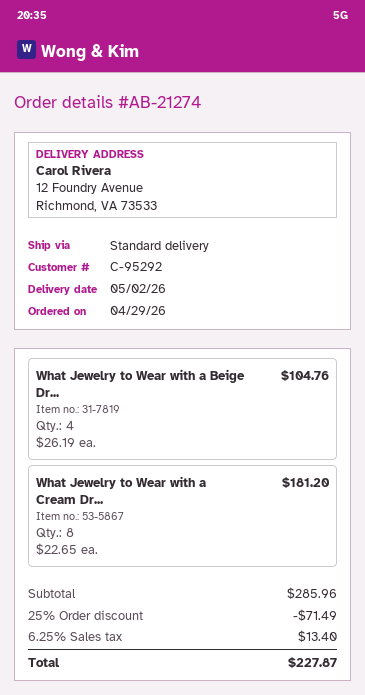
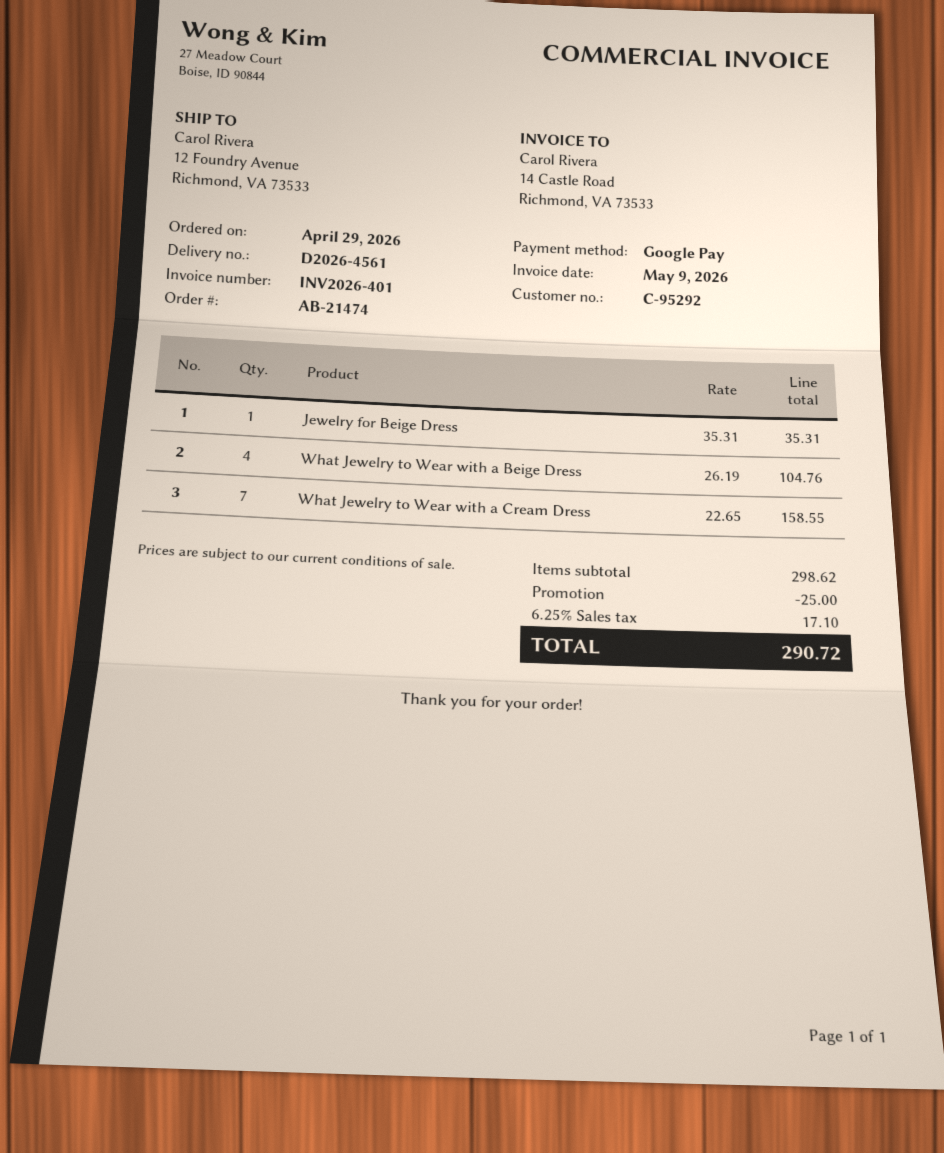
order number: AB-21274 -> AB-21474
What Jewelry to Wear with a Cream Dr...: 8 x 22.65 = 181.20 -> 7 x 22.65 = 158.55
Jewelry for Beige Dress: none -> 1 x 35.31 = 35.31
subtotal: 285.96 -> 298.62
discount: 71.49 -> 25.00
tax: 6.25% = 13.40 -> 6.25% = 17.10
total: 227.87 -> 290.72

